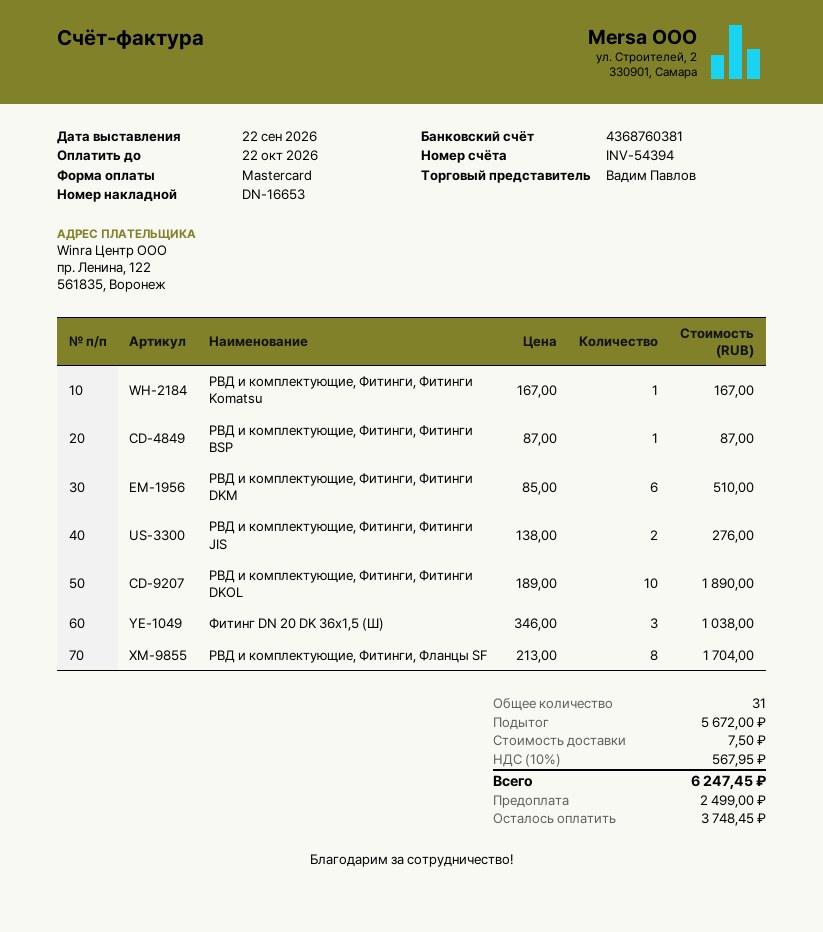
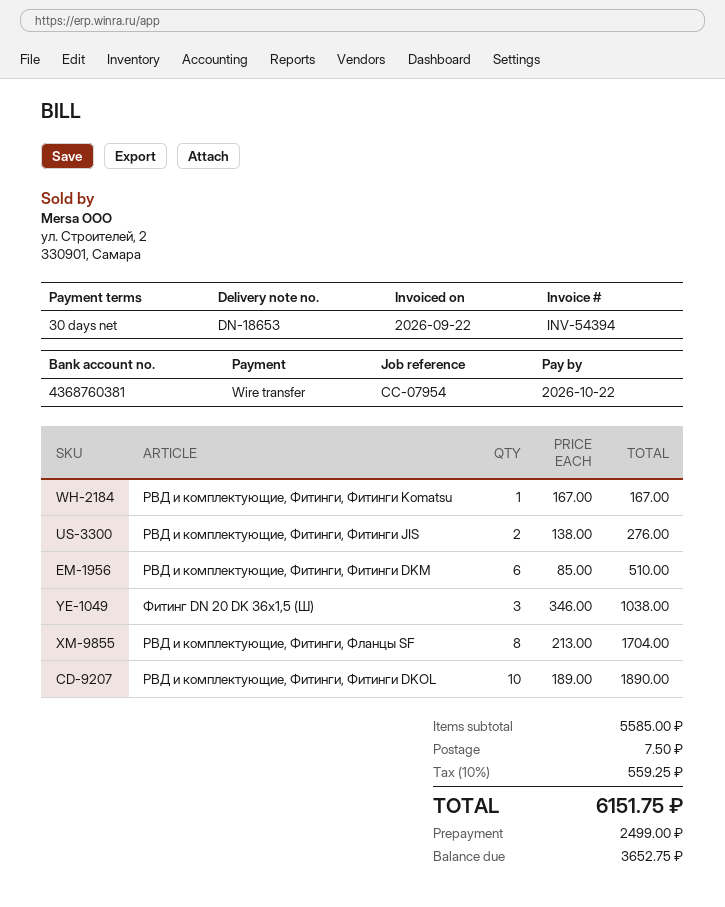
delivery note number: DN-16653 -> DN-18653
payment method: Mastercard -> bank transfer
РВД и комплектующие, Фитинги, Фитинги BSP: 1 x 87.00 = 87.00 -> none
subtotal: 5672.00 -> 5585.00
tax: 10% = 567.95 -> 10% = 559.25
total: 6247.45 -> 6151.75
balance: 3748.45 -> 3652.75

